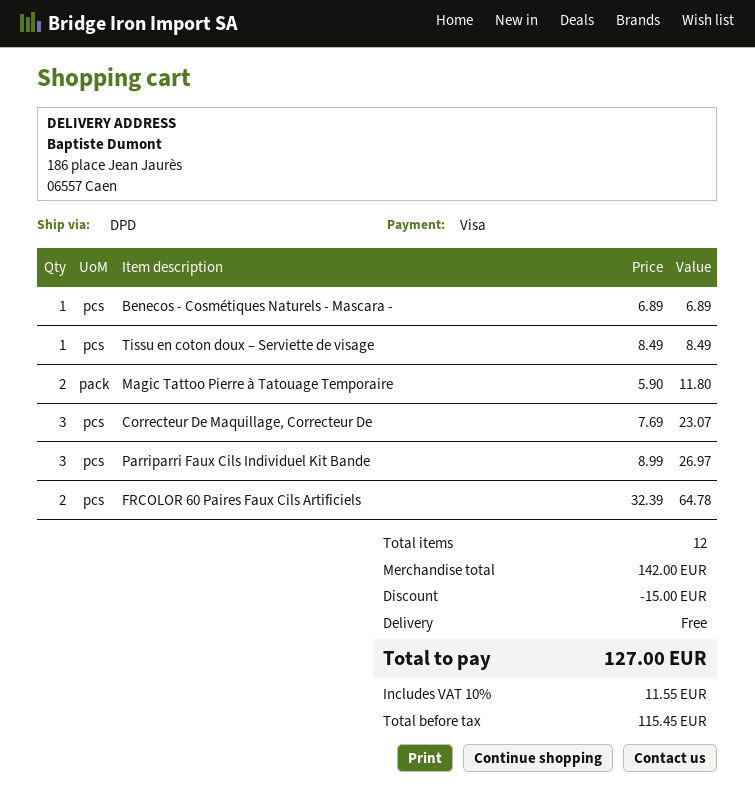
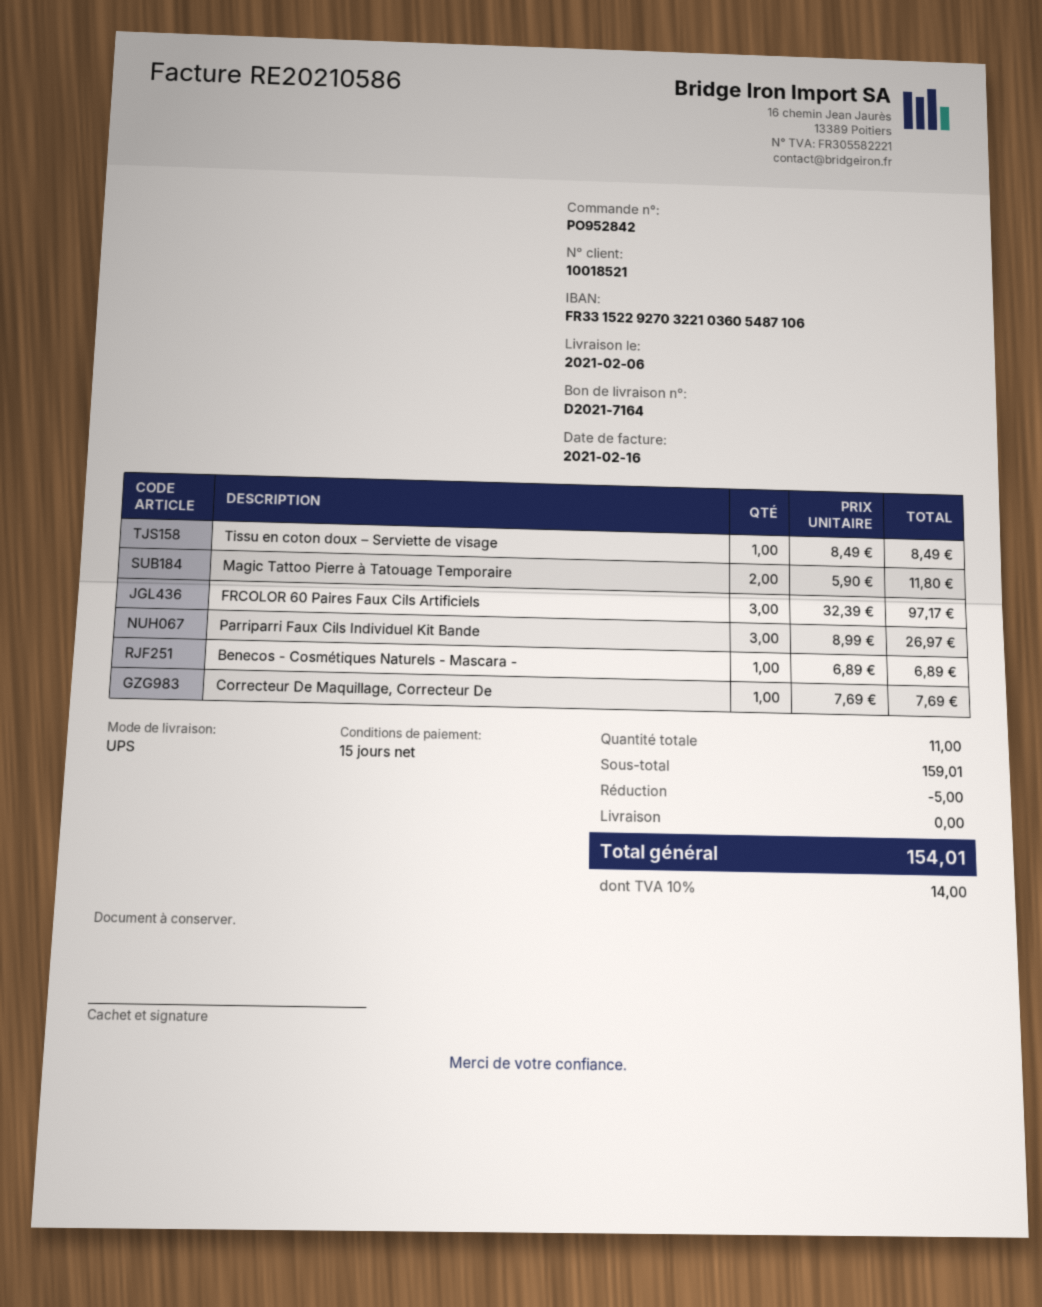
shipping method: DPD -> UPS
Correcteur De Maquillage, Correcteur De: 3 x 7.69 = 23.07 -> 1 x 7.69 = 7.69
FRCOLOR 60 Paires Faux Cils Artificiels: 2 x 32.39 = 64.78 -> 3 x 32.39 = 97.17
total quantity: 12 -> 11
subtotal: 142.00 -> 159.01
discount: 15.00 -> 5.00
tax: 10% = 11.55 -> 10% = 14.00
total: 127.00 -> 154.01

